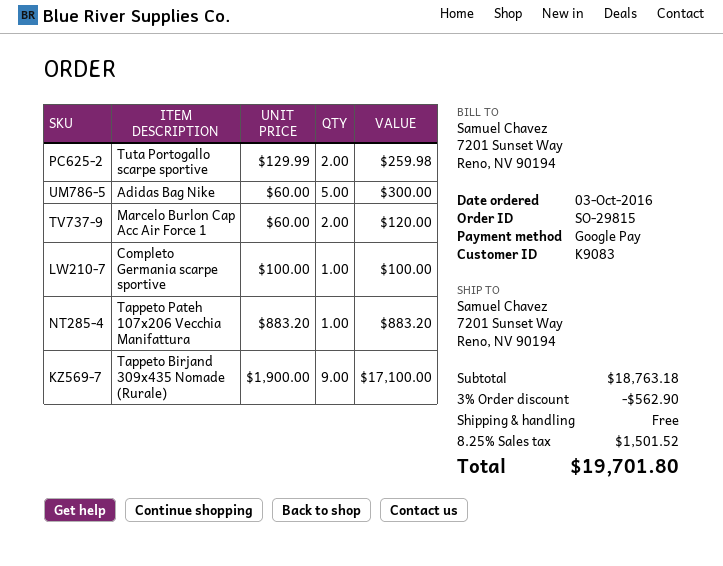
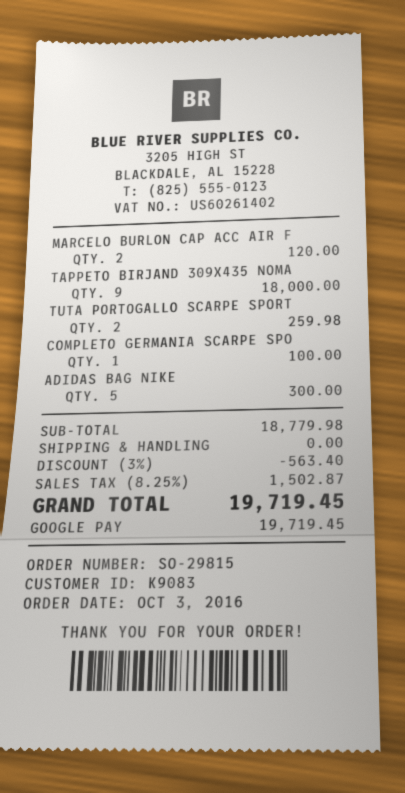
Tappeto Pateh 107x206 Vecchia Manifattura: 1 for 883.20 -> none
Tappeto Birjand 309x435 Nomade (Rurale): 9 for 17100.00 -> 9 for 18000.00
subtotal: 18763.18 -> 18779.98
discount: 3% = 562.90 -> 3% = 563.40
tax: 8.25% = 1501.52 -> 8.25% = 1502.87
total: 19701.80 -> 19719.45

